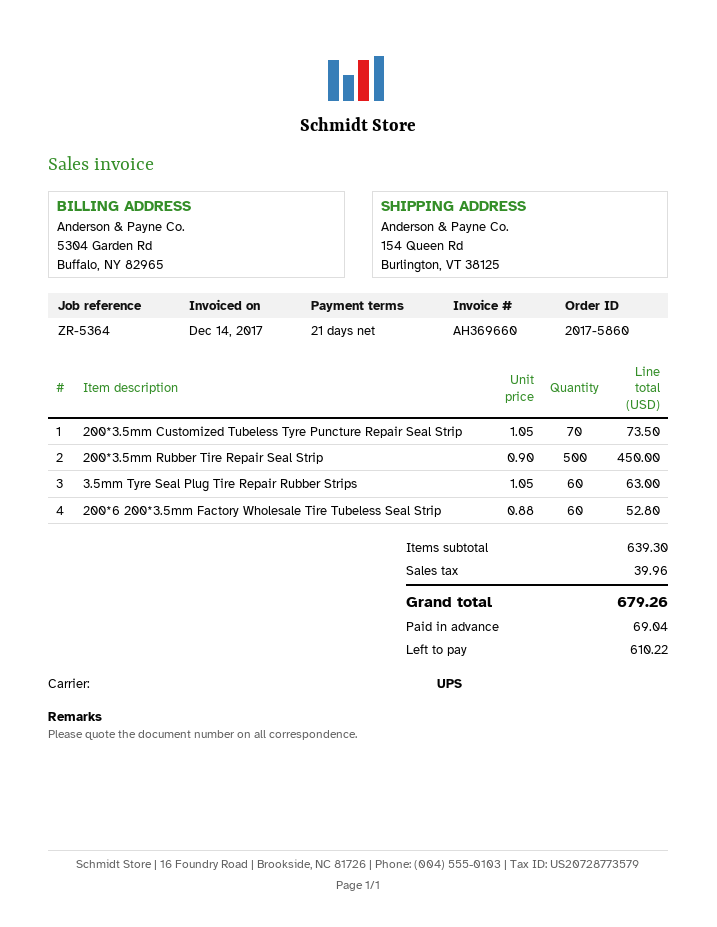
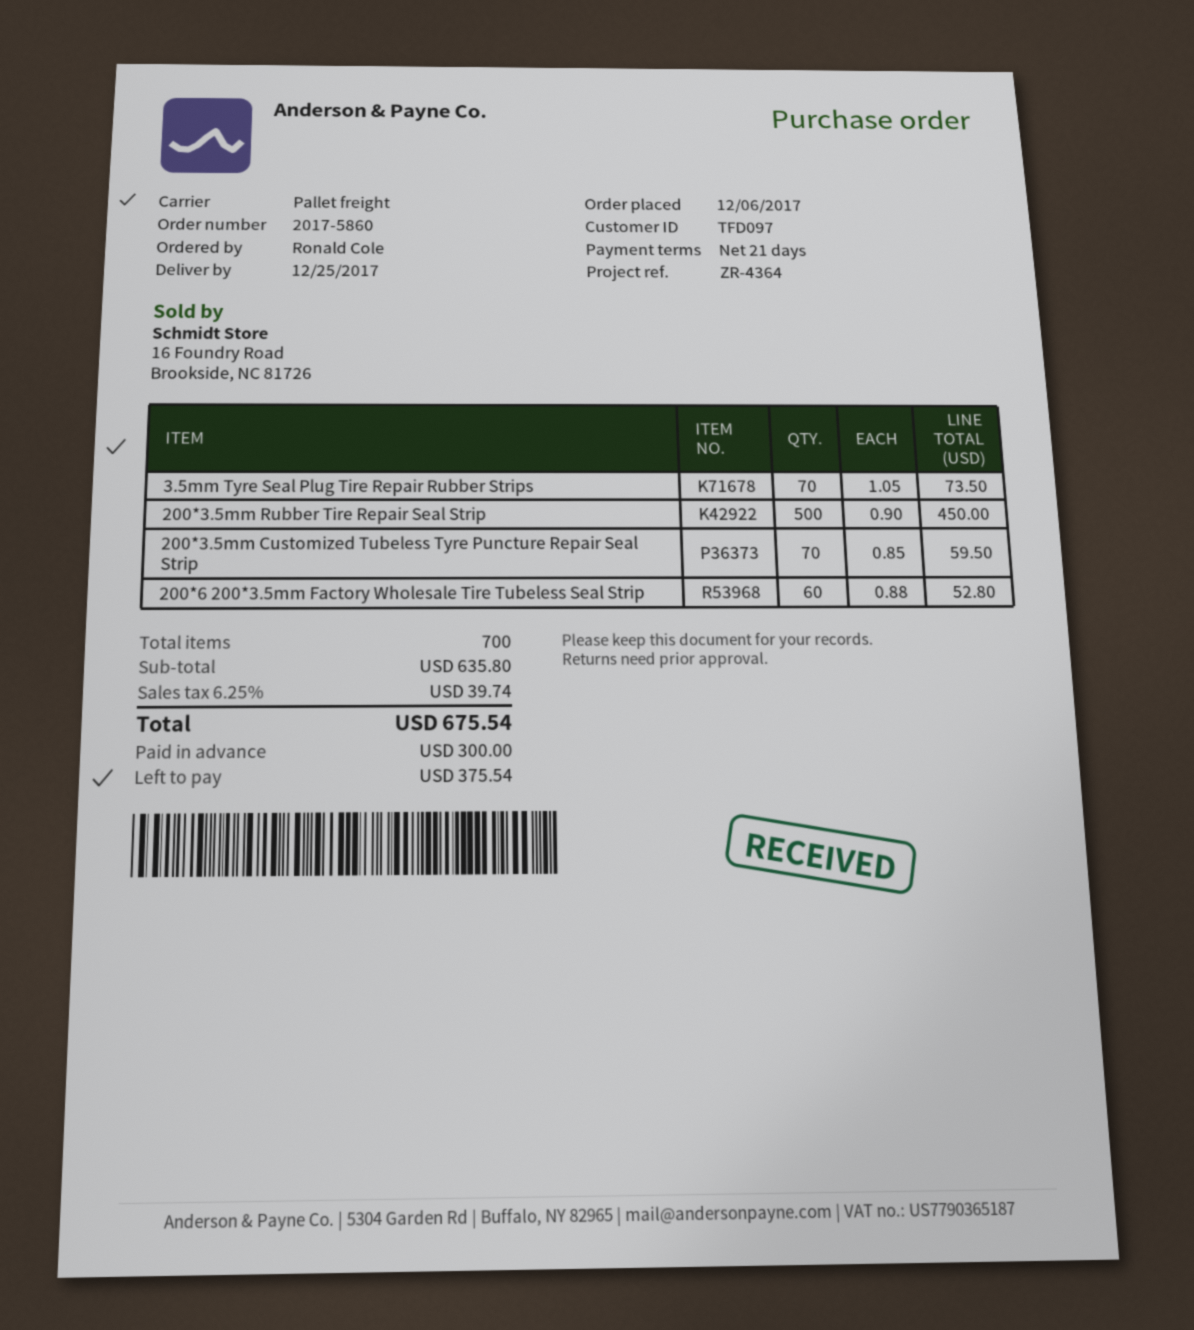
reference: ZR-5364 -> ZR-4364
shipping method: UPS -> pallet freight
200*3.5mm Customized Tubeless Tyre Puncture Repair Seal Strip: 70 x 1.05 = 73.50 -> 70 x 0.85 = 59.50
3.5mm Tyre Seal Plug Tire Repair Rubber Strips: 60 x 1.05 = 63.00 -> 70 x 1.05 = 73.50
subtotal: 639.30 -> 635.80
tax: 39.96 -> 39.74
total: 679.26 -> 675.54
deposit: 69.04 -> 300.00
balance: 610.22 -> 375.54

